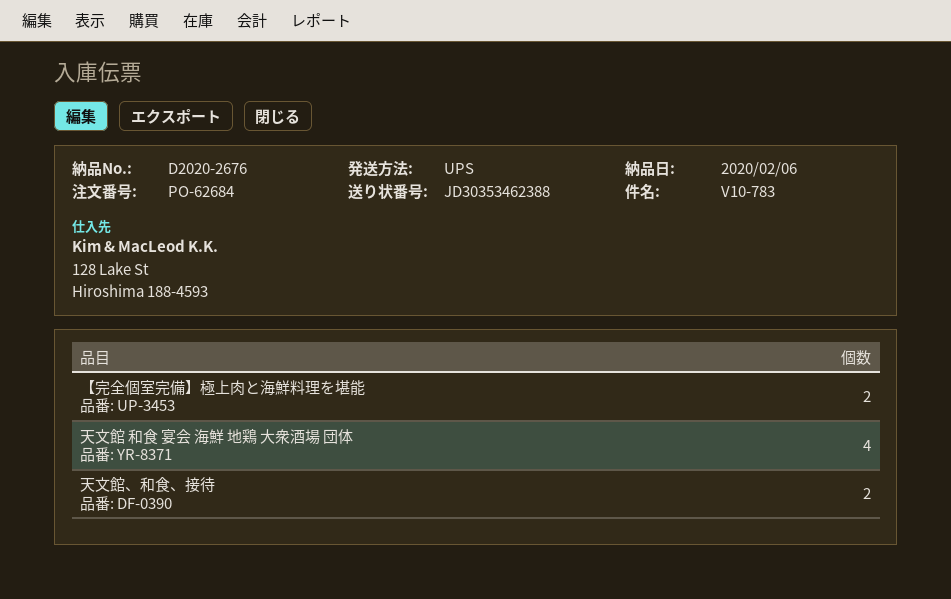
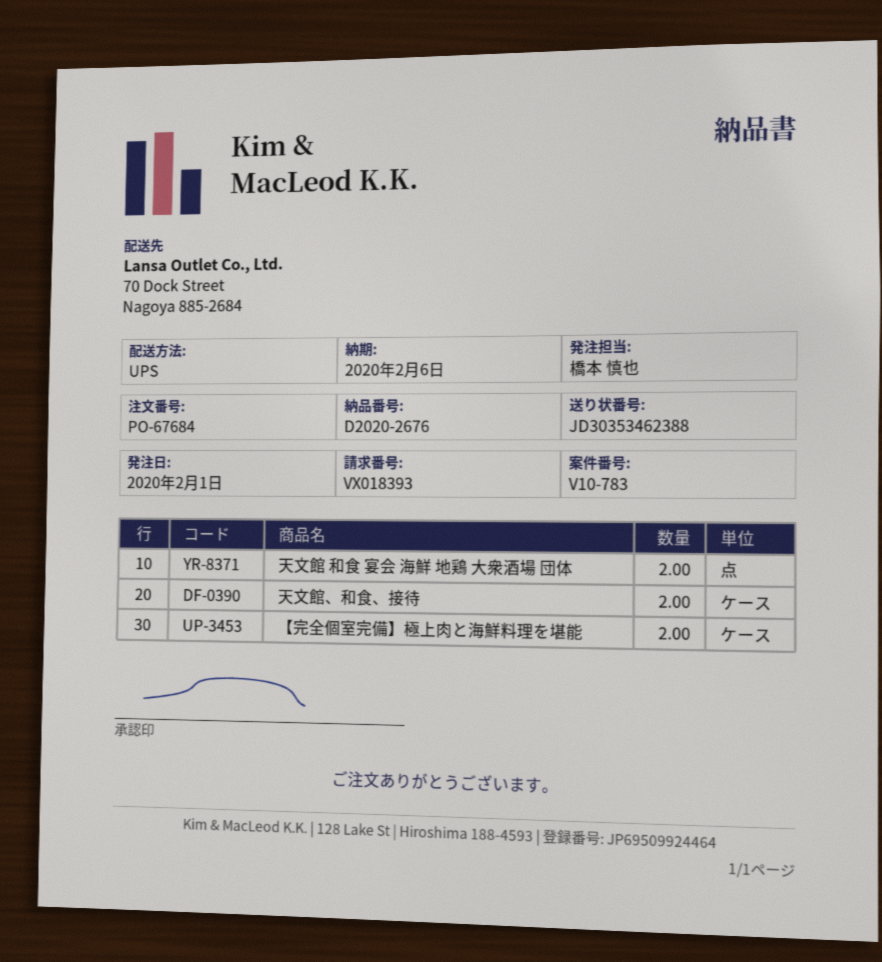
order number: PO-62684 -> PO-67684
天文館 和食 宴会 海鮮 地鶏 大衆酒場 団体: 4 -> 2

